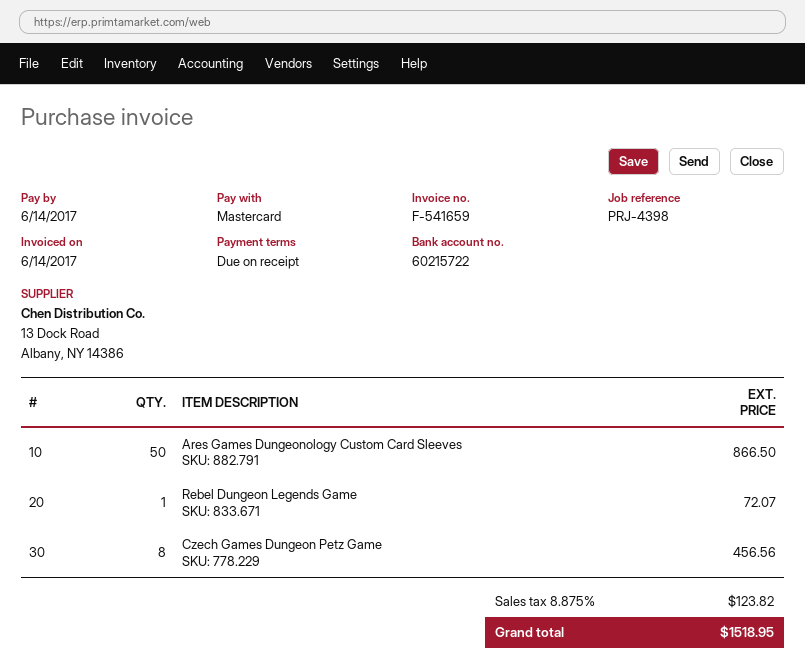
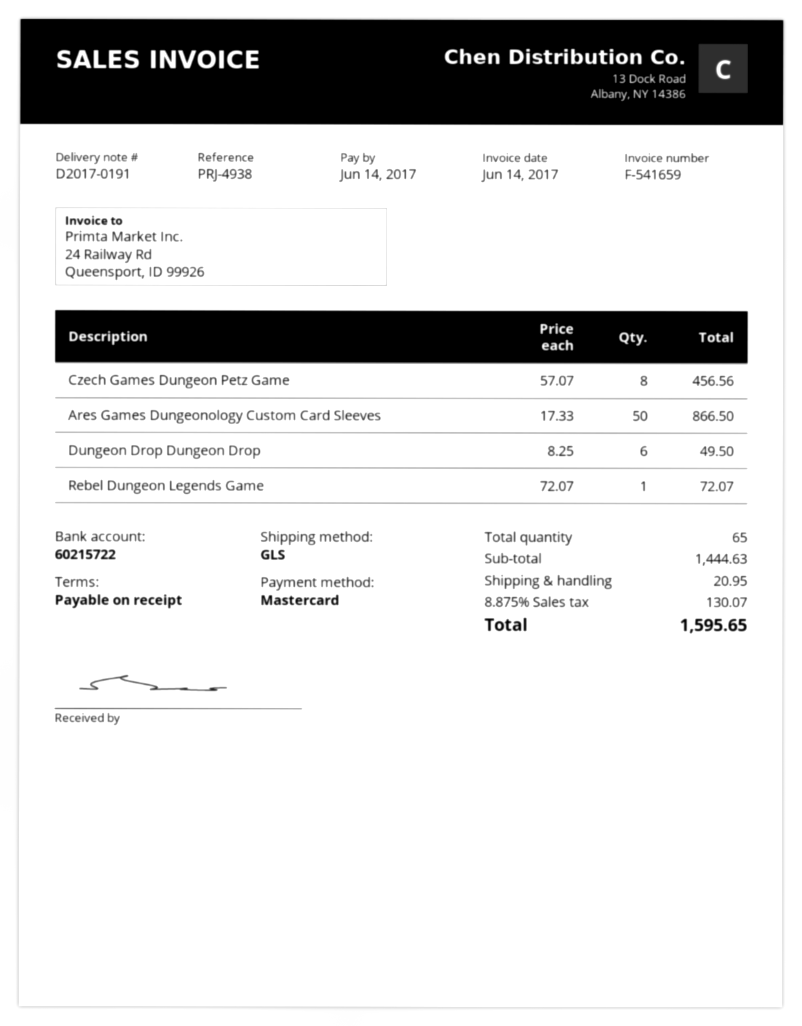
reference: PRJ-4398 -> PRJ-4938
Dungeon Drop Dungeon Drop: none -> 6 for 49.50
shipping: none -> 20.95
tax: 8.875% = 123.82 -> 8.875% = 130.07
total: 1518.95 -> 1595.65

